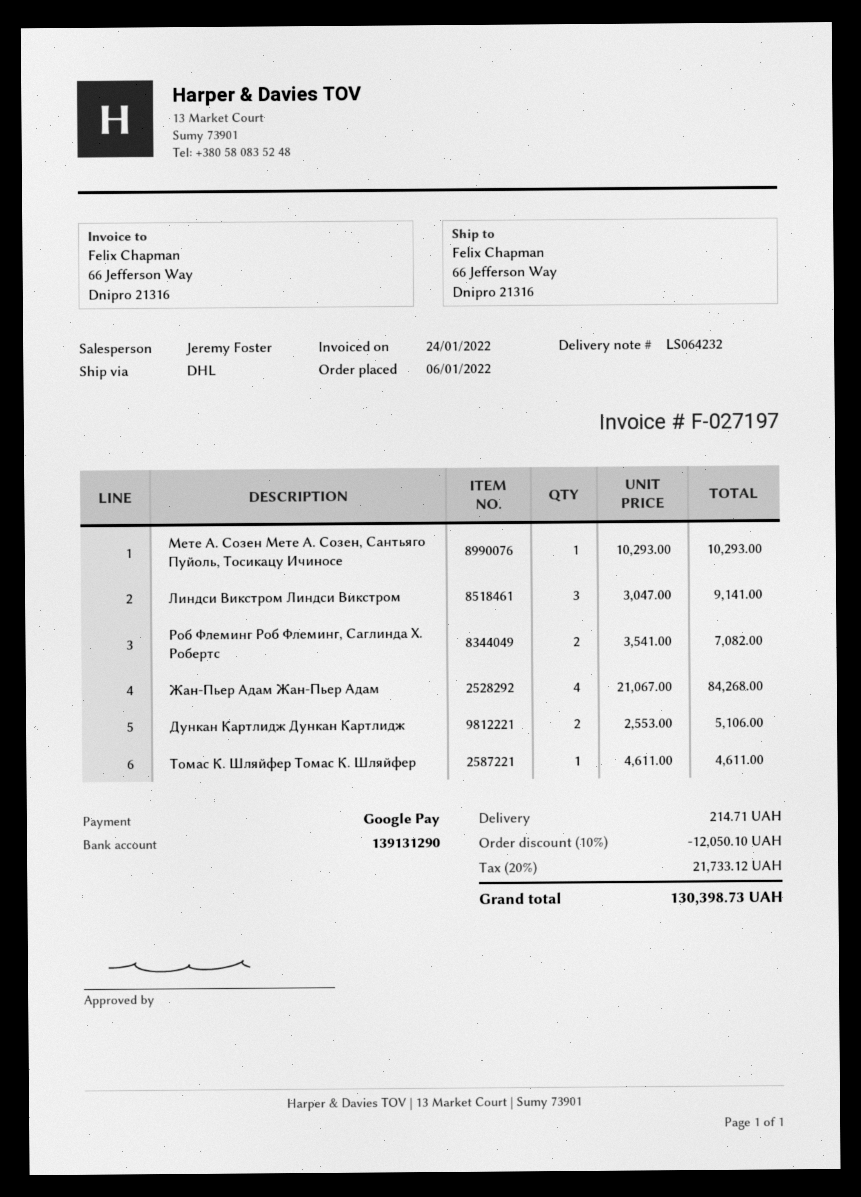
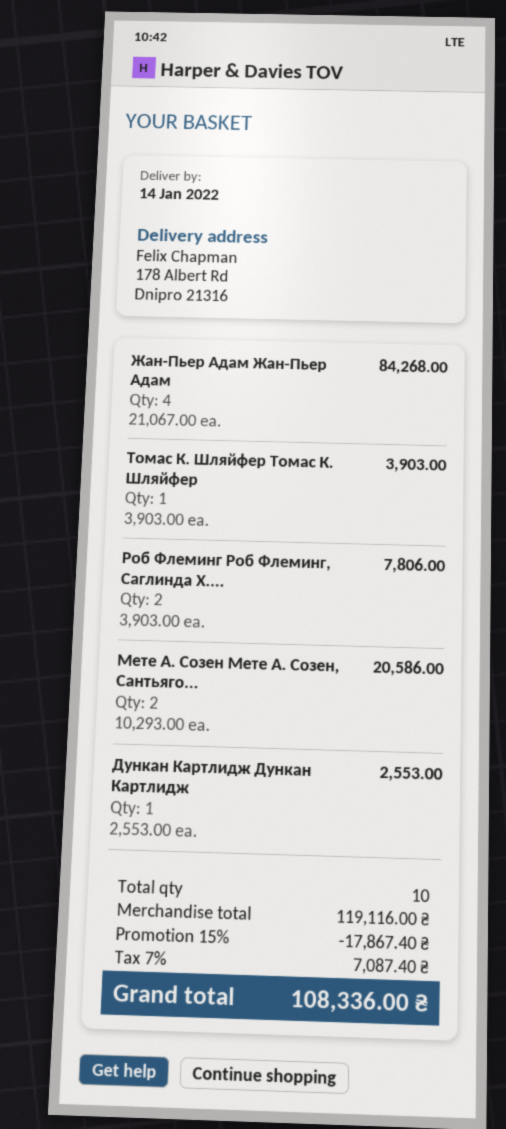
ship to: 66 Jefferson Way, Dnipro 21316 -> 178 Albert Rd, Dnipro 21316
Мете А. Созен Мете А. Созен, Сантьяго Пуйоль, Тосикацу Ичиносе: 1 x 10293.00 = 10293.00 -> 2 x 10293.00 = 20586.00
Линдси Викстром Линдси Викстром: 3 x 3047.00 = 9141.00 -> none
Роб Флеминг Роб Флеминг, Саглинда Х. Робертс: 2 x 3541.00 = 7082.00 -> 2 x 3903.00 = 7806.00
Дункан Картлидж Дункан Картлидж: 2 x 2553.00 = 5106.00 -> 1 x 2553.00 = 2553.00
Томас К. Шляйфер Томас К. Шляйфер: 1 x 4611.00 = 4611.00 -> 1 x 3903.00 = 3903.00
discount: 10% = 12050.10 -> 15% = 17867.40
shipping: 214.71 -> none
tax: 20% = 21733.12 -> 7% = 7087.40
total: 130398.73 -> 108336.00

